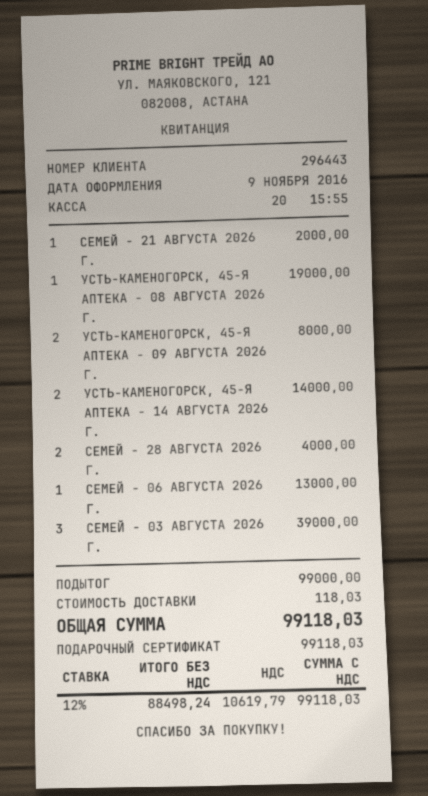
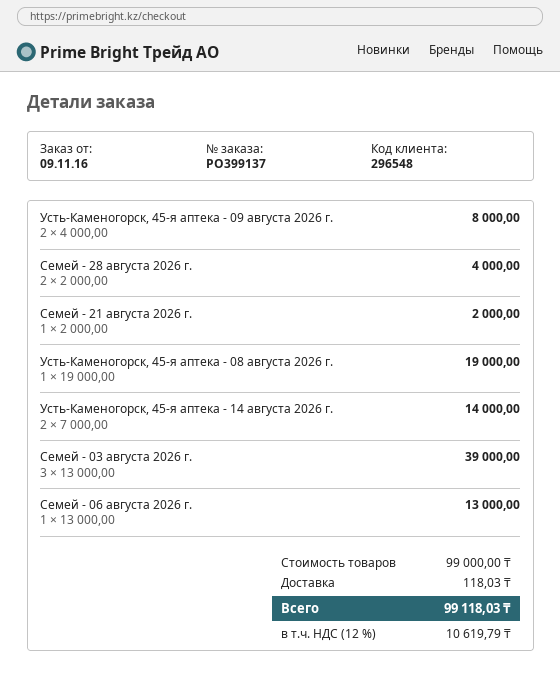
customer number: 296443 -> 296548

